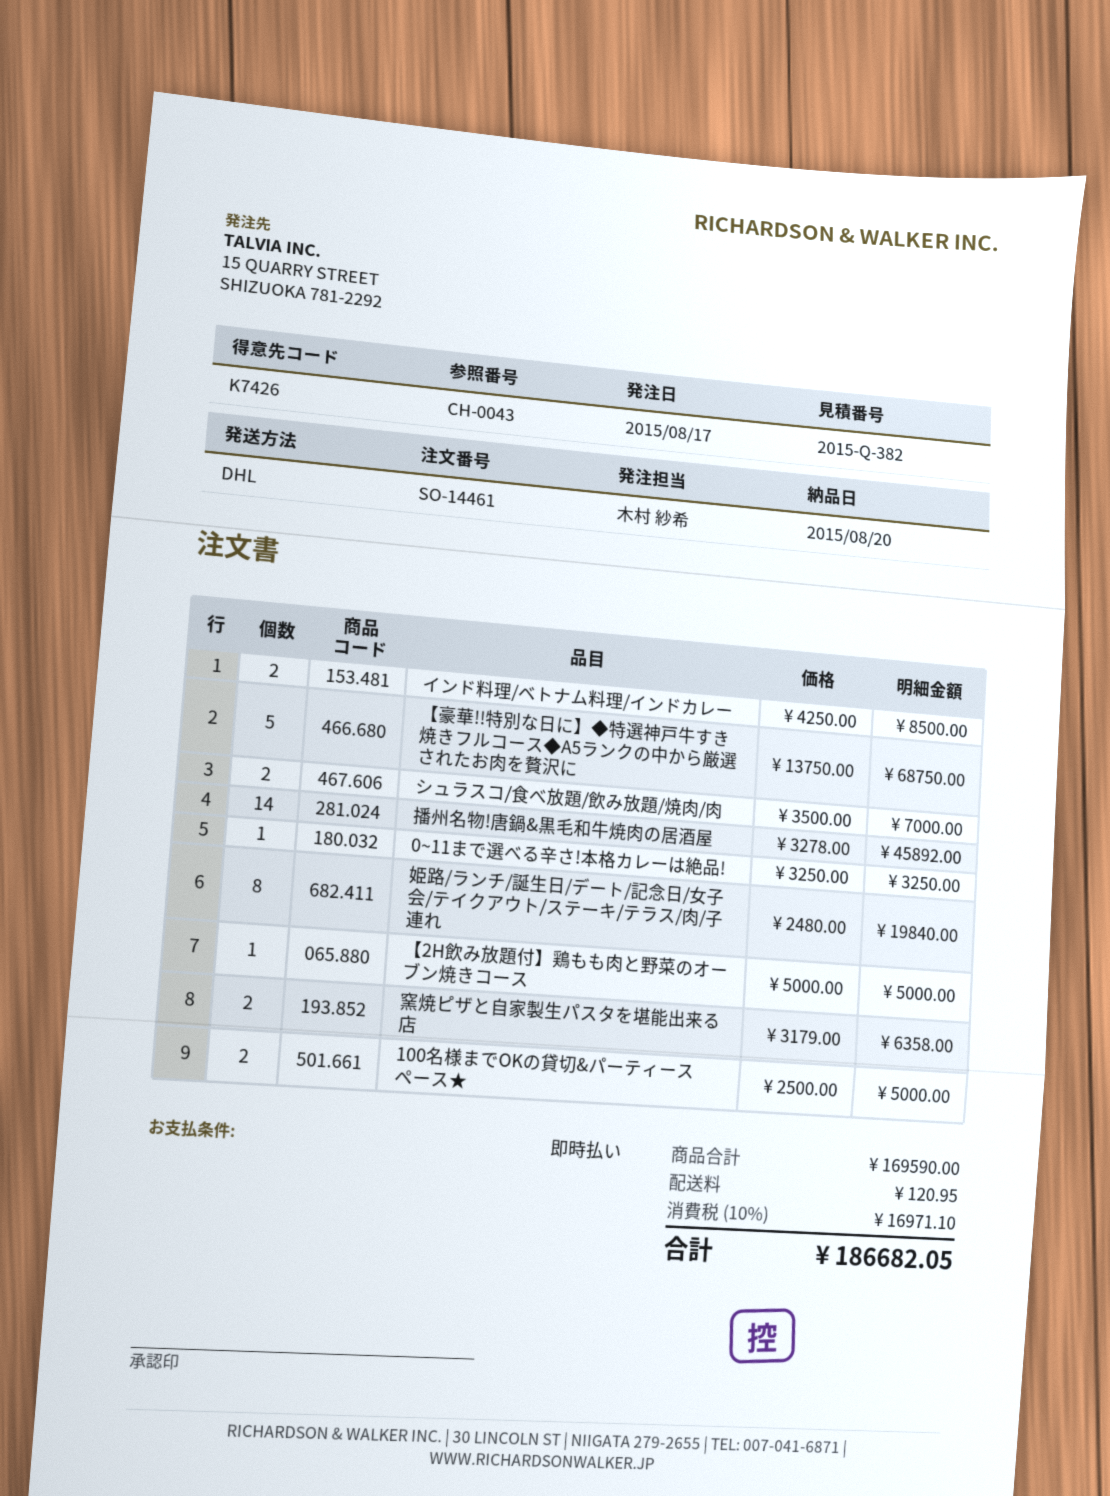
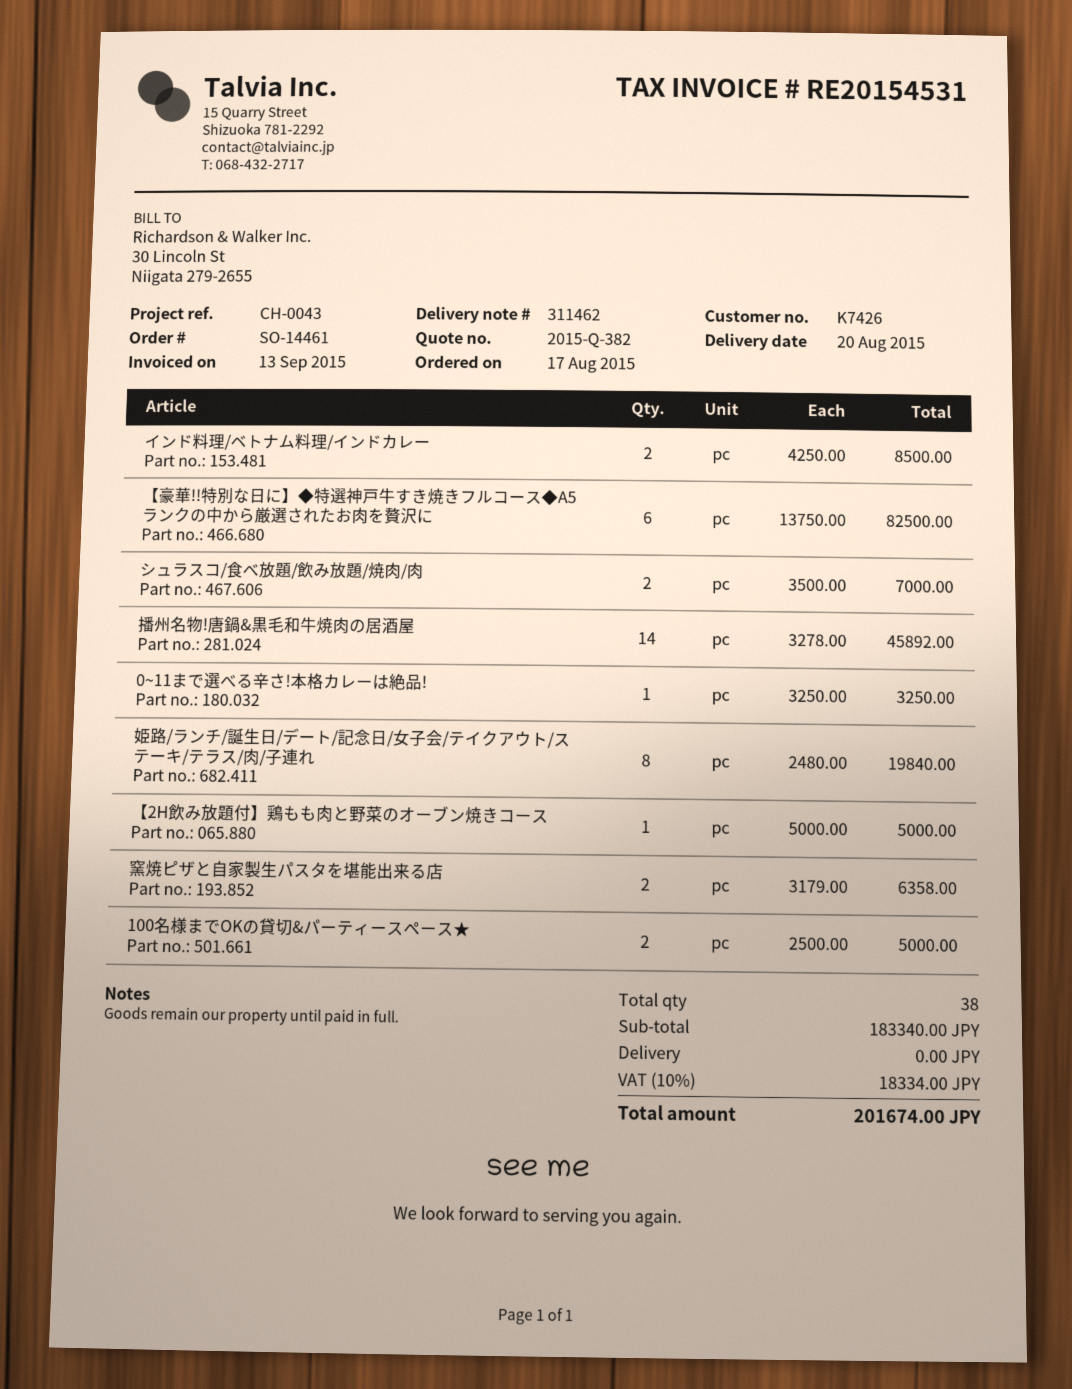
【豪華!!特別な日に】◆特選神戸牛すき焼きフルコース◆A5ランクの中から厳選されたお肉を贅沢に: 5 x 13750.00 = 68750.00 -> 6 x 13750.00 = 82500.00
subtotal: 169590.00 -> 183340.00
shipping: 120.95 -> 0.00
tax: 10% = 16971.10 -> 10% = 18334.00
total: 186682.05 -> 201674.00

